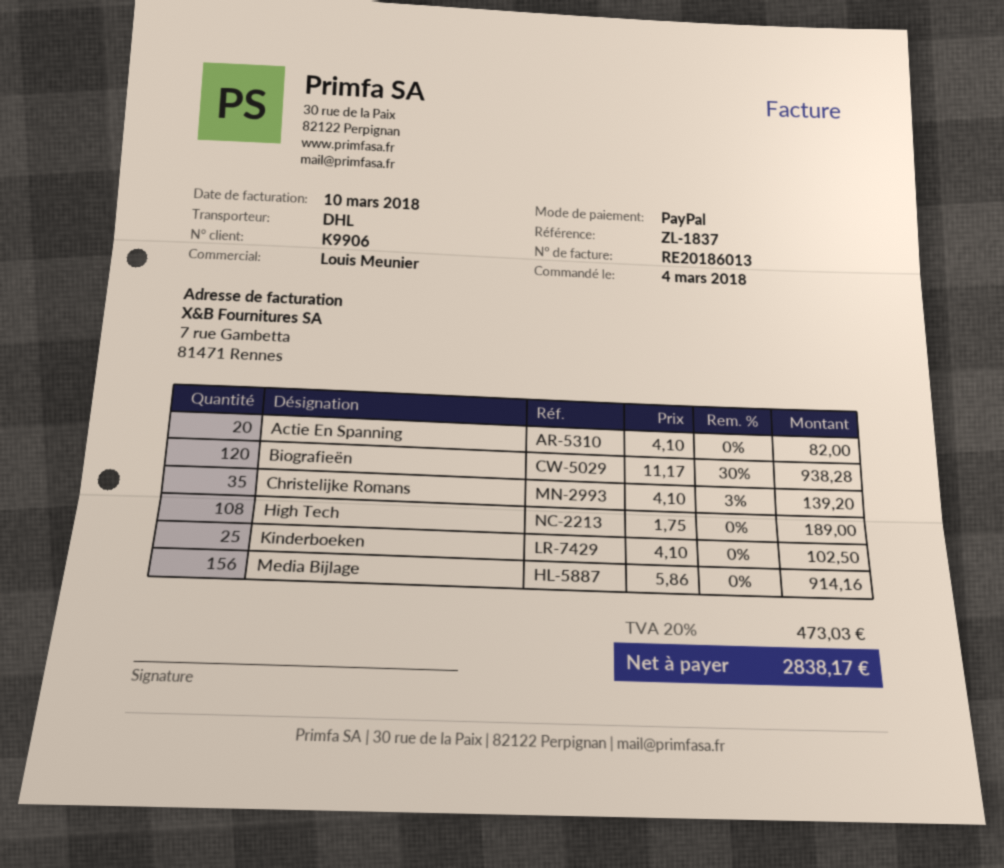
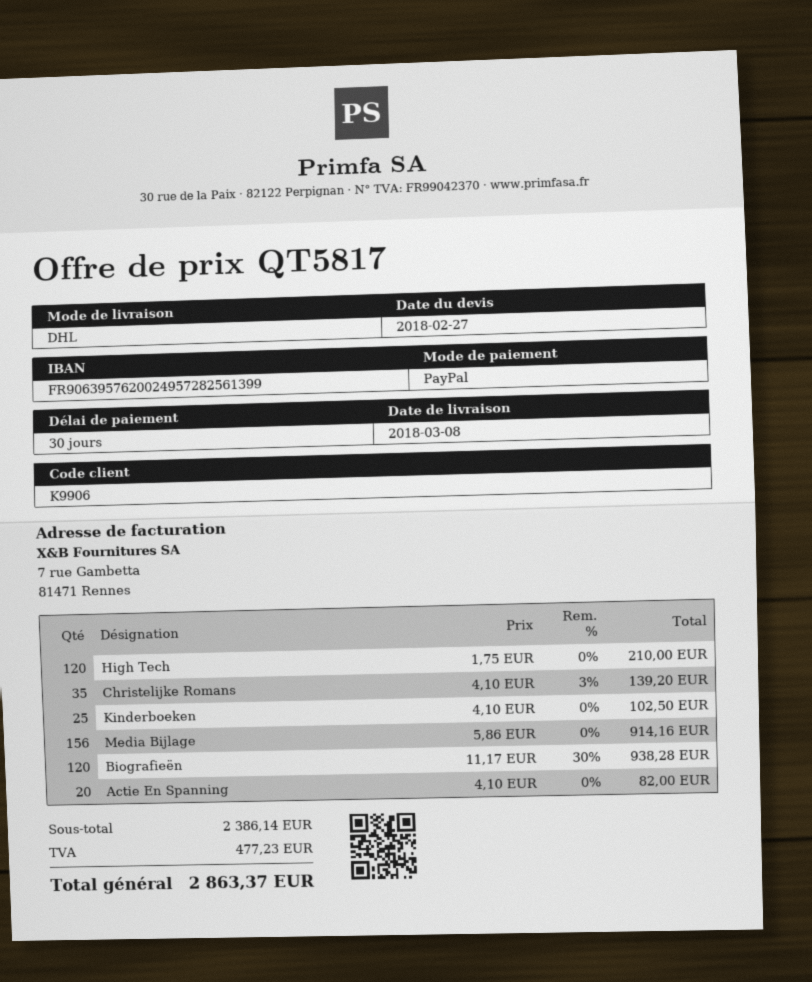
High Tech: 108 x 1.75 = 189.00 -> 120 x 1.75 = 210.00
tax: 473.03 -> 477.23
total: 2838.17 -> 2863.37

